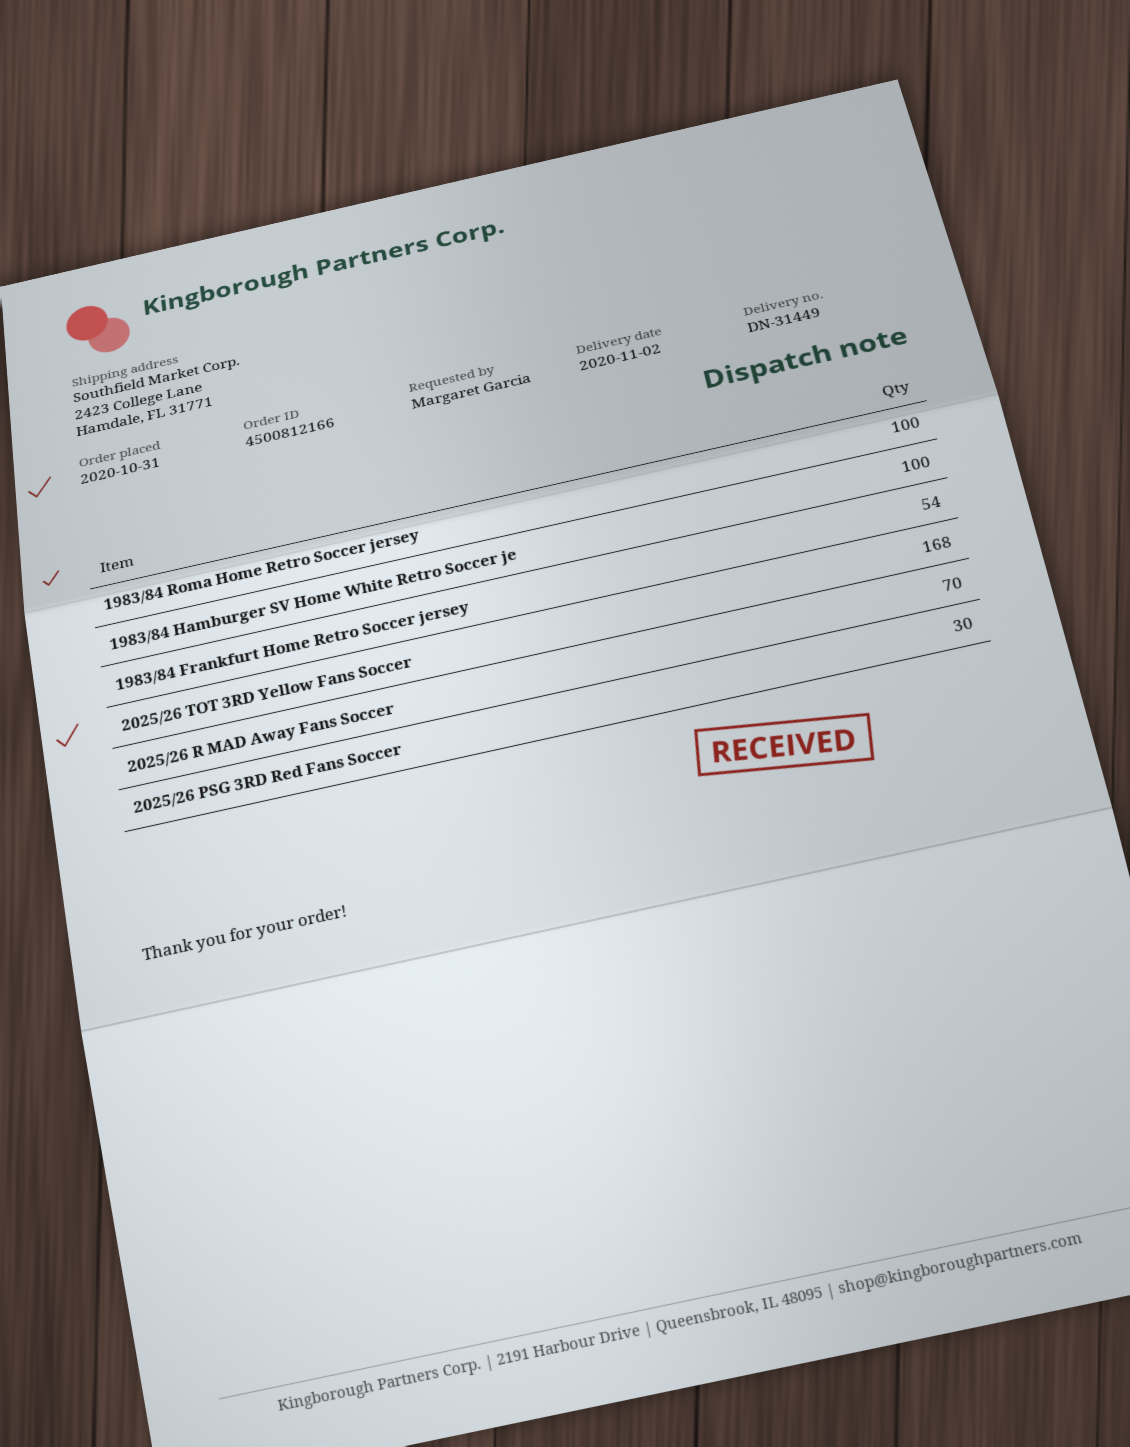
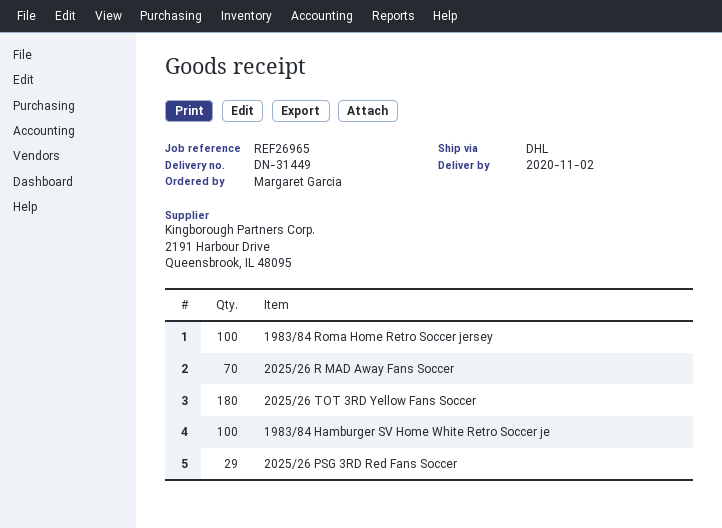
1983/84 Frankfurt Home Retro Soccer jersey: 54 -> none
2025/26 TOT 3RD Yellow Fans Soccer: 168 -> 180
2025/26 PSG 3RD Red Fans Soccer: 30 -> 29

